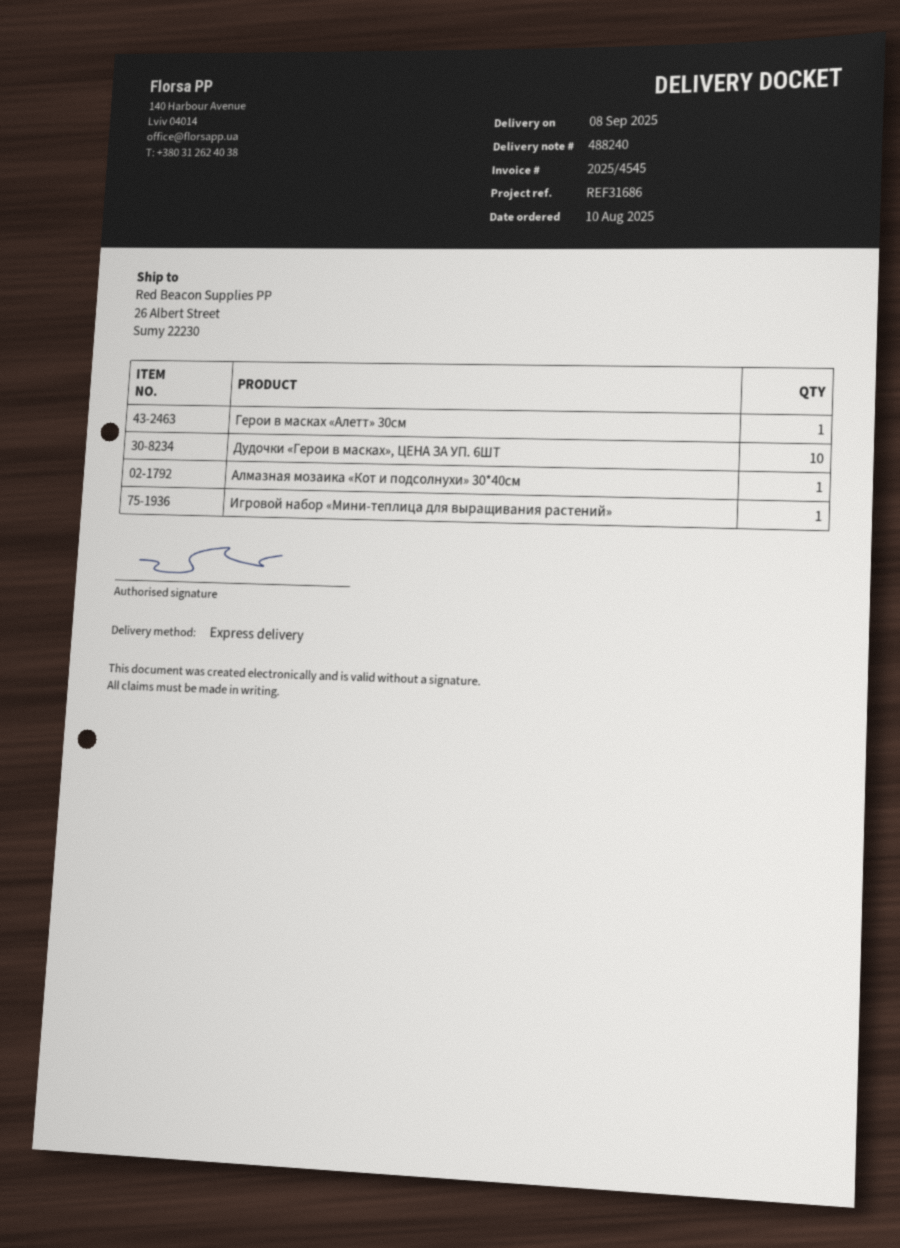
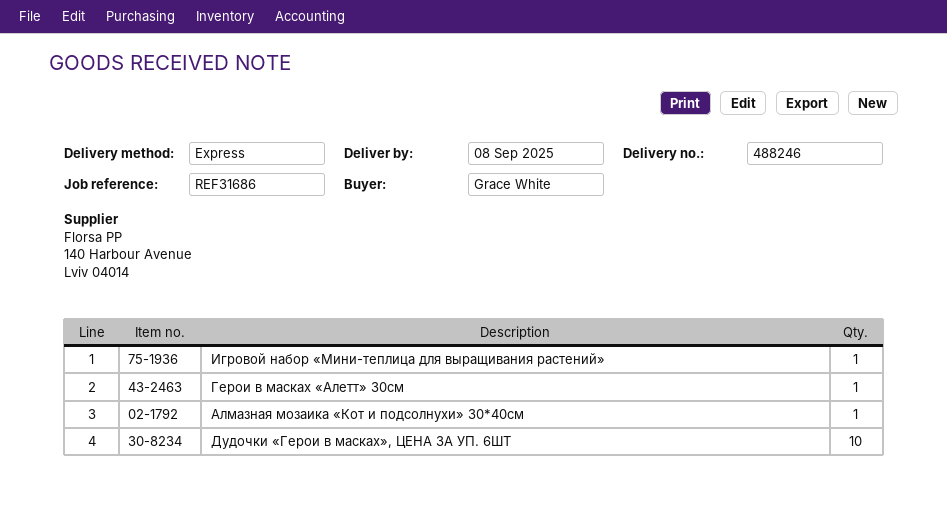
delivery note number: 488240 -> 488246

